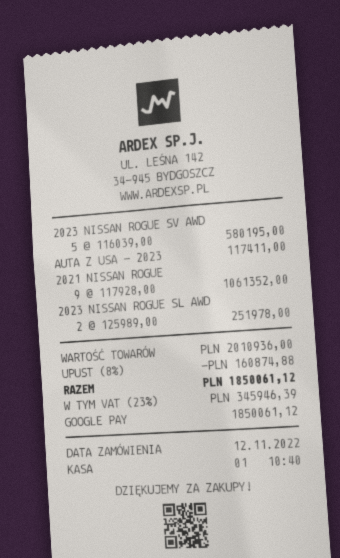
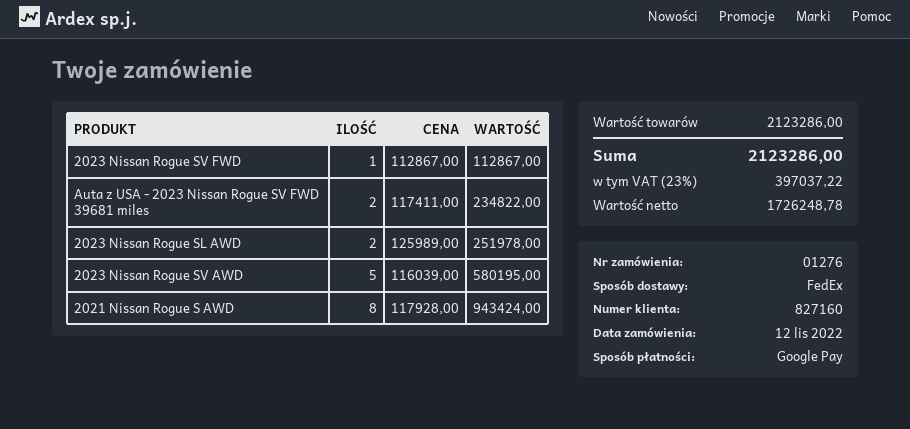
AUTA Z USA - 2023: 1 x 117411.00 = 117411.00 -> 2 x 117411.00 = 234822.00
2021 NISSAN ROGUE: 9 x 117928.00 = 1061352.00 -> 8 x 117928.00 = 943424.00
2023 Nissan Rogue SV FWD: none -> 1 x 112867.00 = 112867.00
subtotal: 2010936.00 -> 2123286.00
discount: 8% = 160874.88 -> none
tax: 23% = 345946.39 -> 23% = 397037.22
total: 1850061.12 -> 2123286.00

